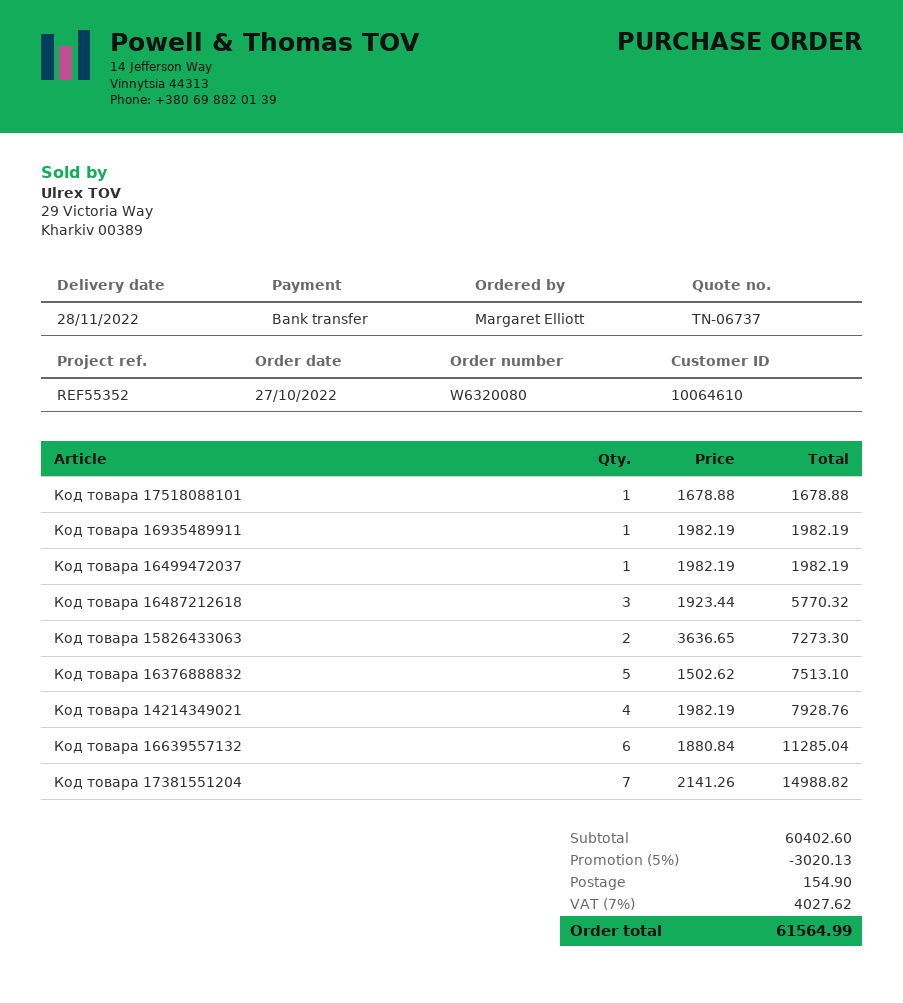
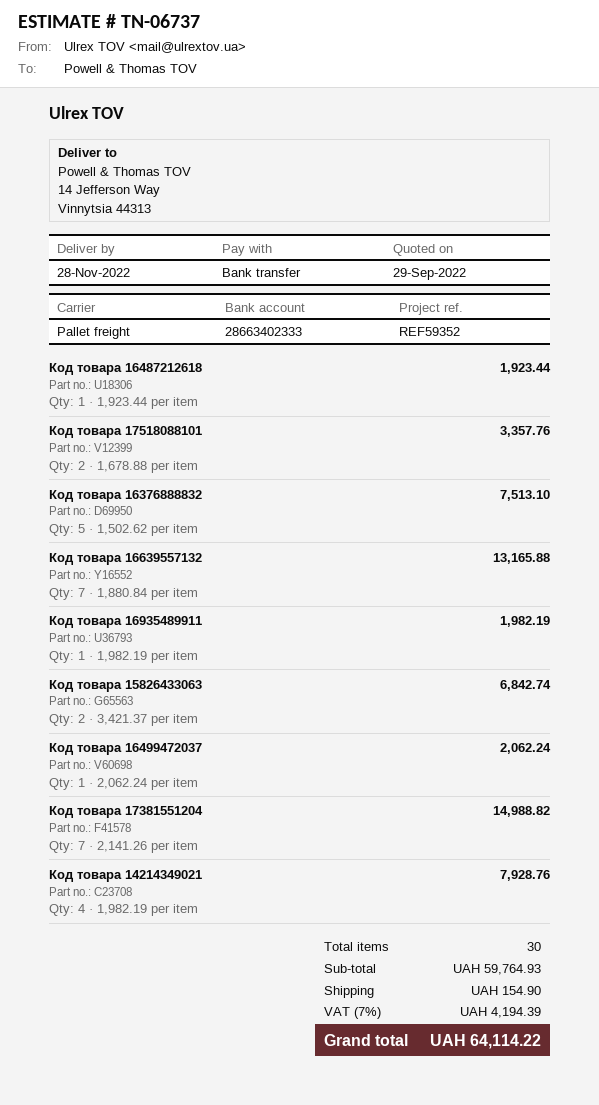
reference: REF55352 -> REF59352
Код товара 17518088101: 1 x 1678.88 = 1678.88 -> 2 x 1678.88 = 3357.76
Код товара 16499472037: 1 x 1982.19 = 1982.19 -> 1 x 2062.24 = 2062.24
Код товара 16487212618: 3 x 1923.44 = 5770.32 -> 1 x 1923.44 = 1923.44
Код товара 15826433063: 2 x 3636.65 = 7273.30 -> 2 x 3421.37 = 6842.74
Код товара 16639557132: 6 x 1880.84 = 11285.04 -> 7 x 1880.84 = 13165.88
subtotal: 60402.60 -> 59764.93
discount: 5% = 3020.13 -> none
tax: 7% = 4027.62 -> 7% = 4194.39
total: 61564.99 -> 64114.22

